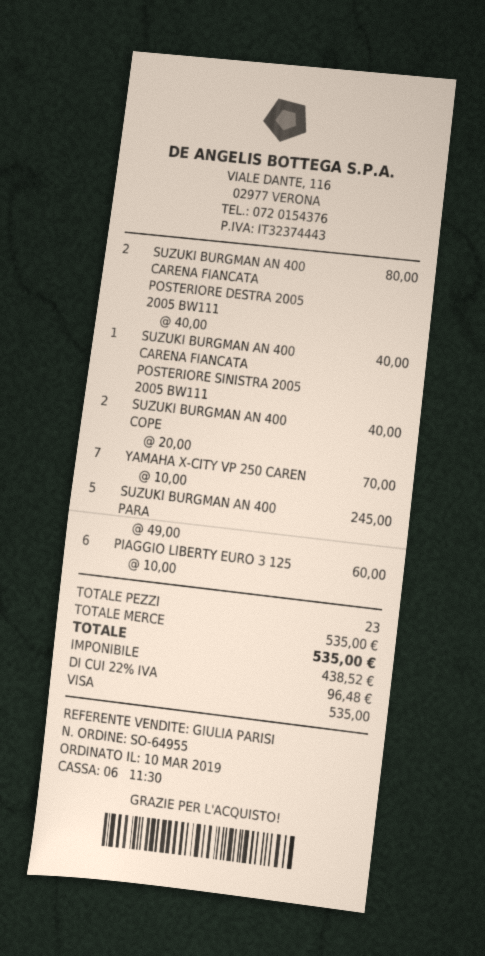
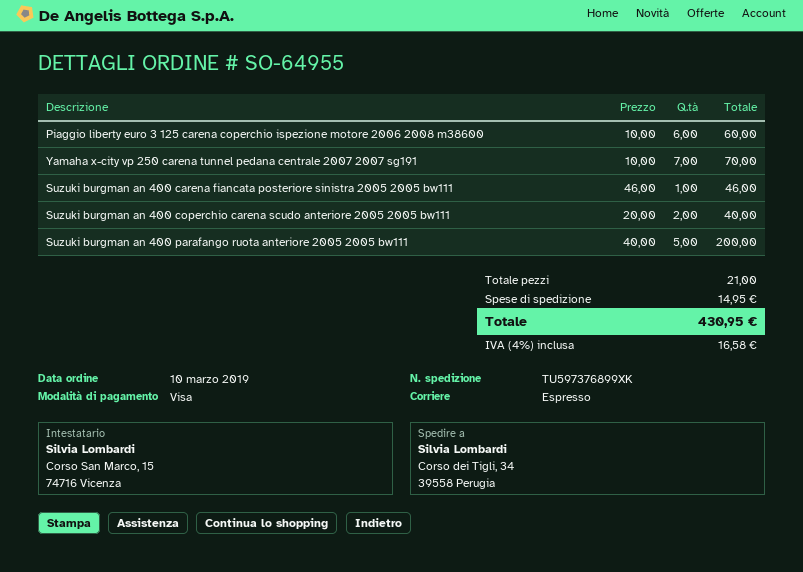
SUZUKI BURGMAN AN 400 CARENA FIANCATA POSTERIORE DESTRA 2005 2005 BW111: 2 x 40.00 = 80.00 -> none
SUZUKI BURGMAN AN 400 CARENA FIANCATA POSTERIORE SINISTRA 2005 2005 BW111: 1 x 40.00 = 40.00 -> 1 x 46.00 = 46.00
SUZUKI BURGMAN AN 400 PARA: 5 x 49.00 = 245.00 -> 5 x 40.00 = 200.00
total quantity: 23 -> 21
shipping: none -> 14.95
tax: 22% = 96.48 -> 4% = 16.58
total: 535.00 -> 430.95

